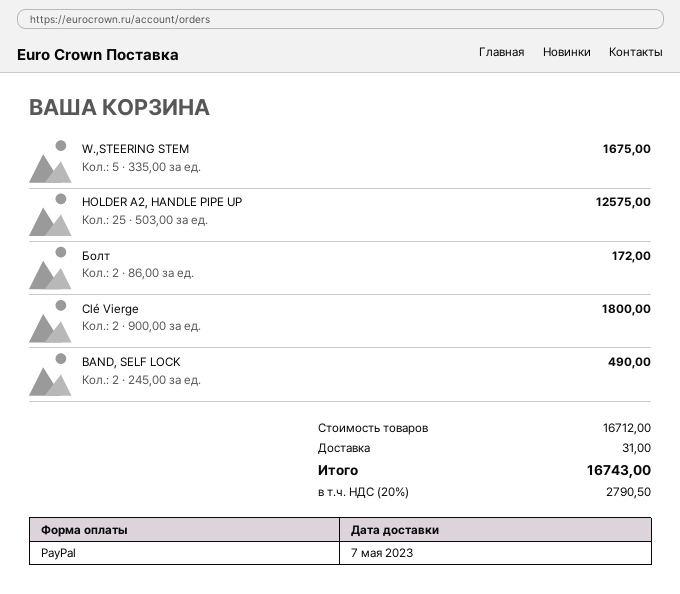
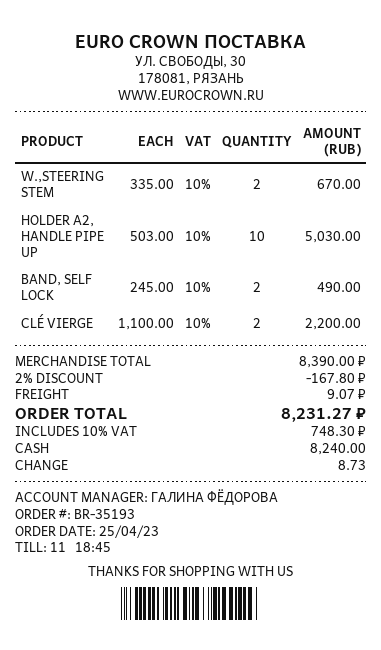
payment method: PayPal -> cash
W.,STEERING STEM: 5 x 335.00 = 1675.00 -> 2 x 335.00 = 670.00
HOLDER A2, HANDLE PIPE UP: 25 x 503.00 = 12575.00 -> 10 x 503.00 = 5030.00
Болт: 2 x 86.00 = 172.00 -> none
Clé Vierge: 2 x 900.00 = 1800.00 -> 2 x 1100.00 = 2200.00
subtotal: 16712.00 -> 8390.00
discount: none -> 2% = 167.80
shipping: 31.00 -> 9.07
tax: 20% = 2790.50 -> 10% = 748.30
total: 16743.00 -> 8231.27

